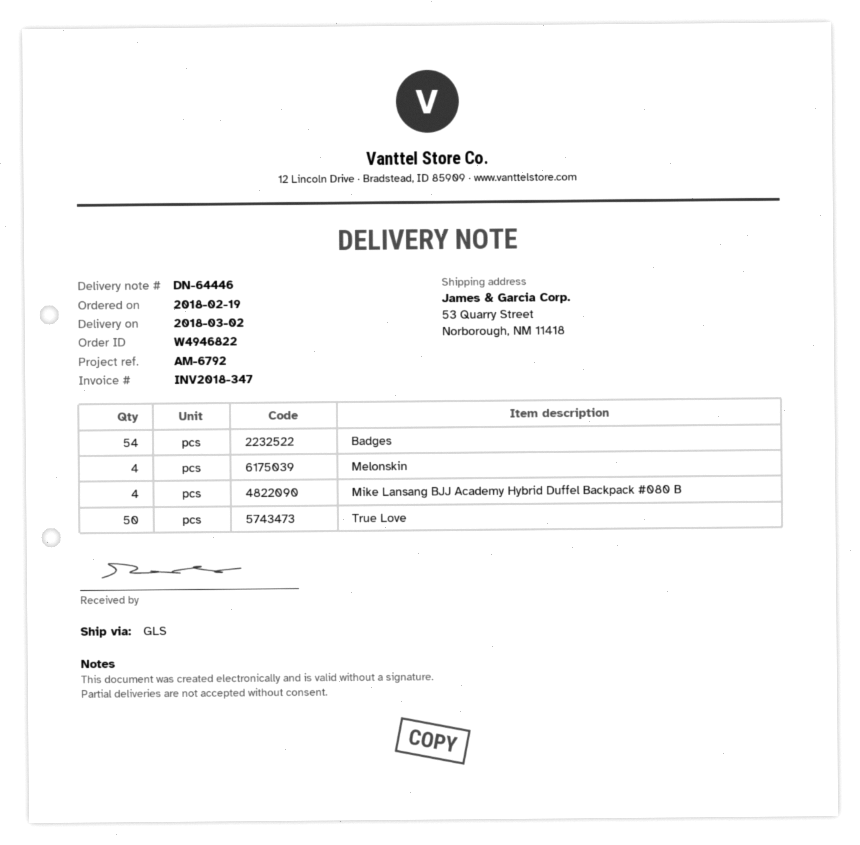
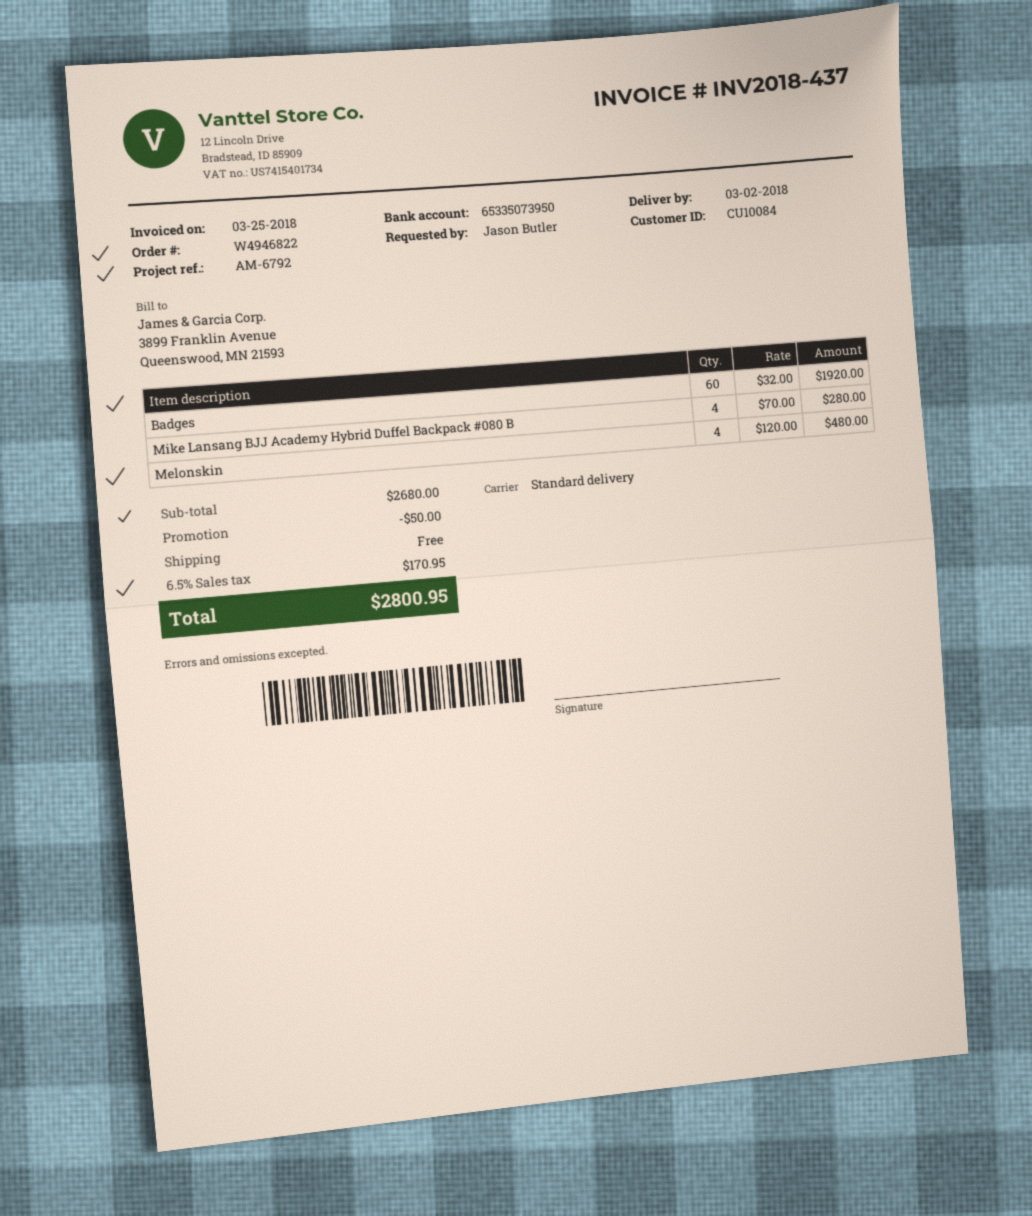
invoice number: INV2018-347 -> INV2018-437
shipping method: GLS -> standard
Badges: 54 -> 60
True Love: 50 -> none

